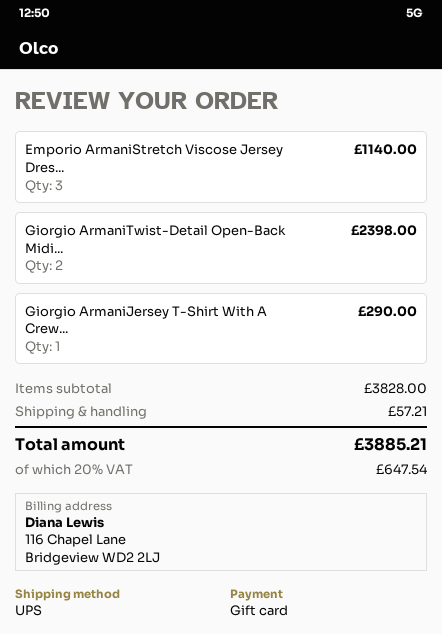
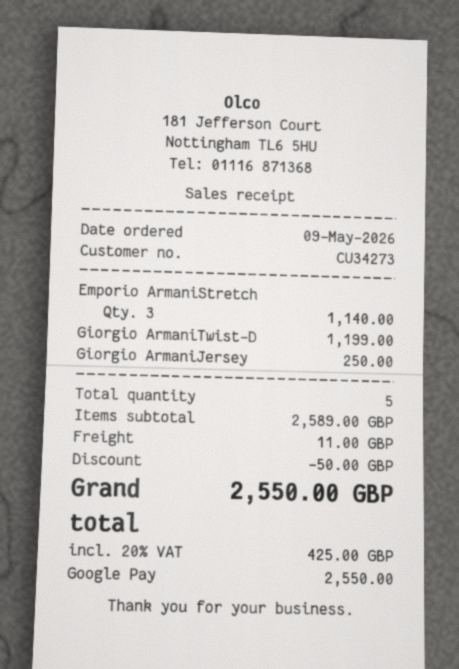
payment method: gift card -> Google Pay
Giorgio ArmaniTwist-Detail Open-Back Midi...: 2 for 2398.00 -> 1 for 1199.00
Giorgio ArmaniJersey T-Shirt With A Crew...: 1 for 290.00 -> 1 for 250.00
subtotal: 3828.00 -> 2589.00
discount: none -> 50.00
shipping: 57.21 -> 11.00
tax: 20% = 647.54 -> 20% = 425.00
total: 3885.21 -> 2550.00

